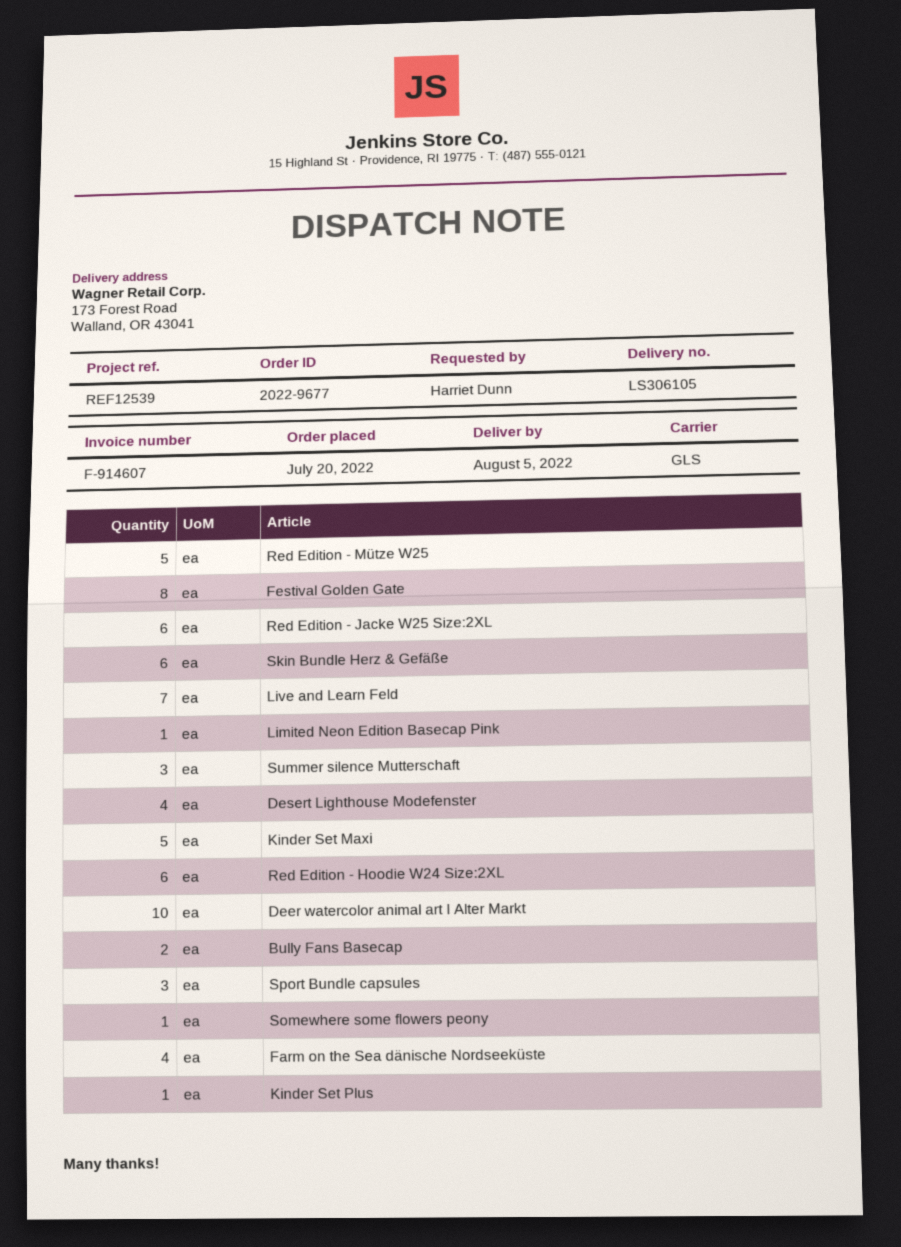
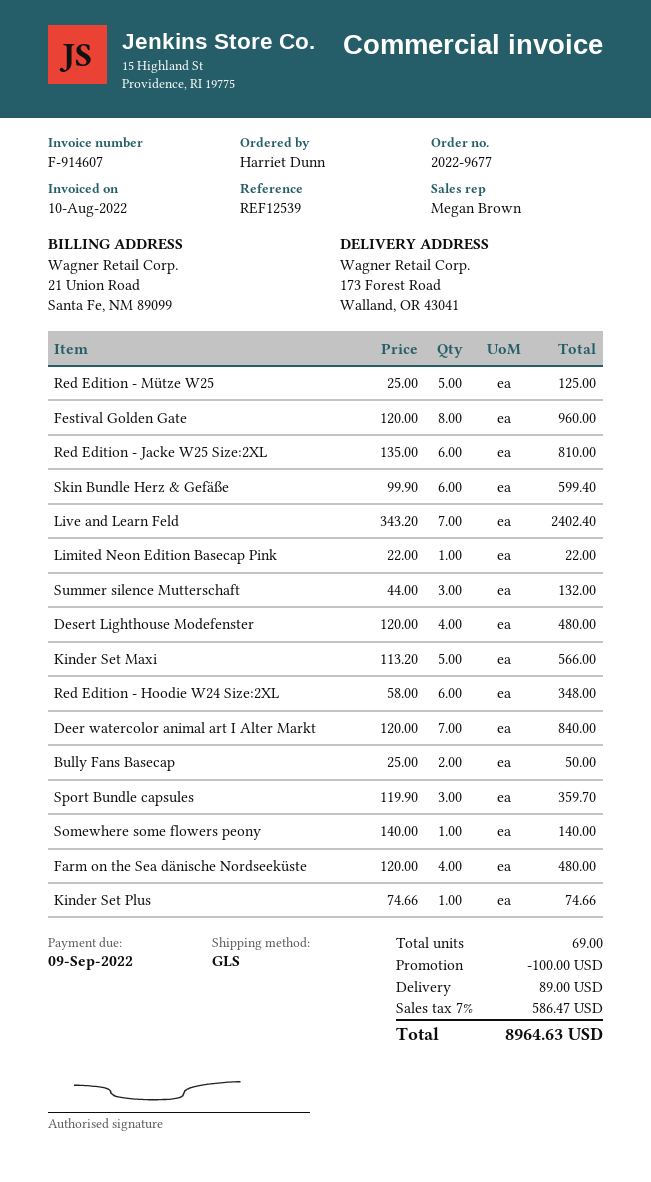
Deer watercolor animal art I Alter Markt: 10 -> 7

